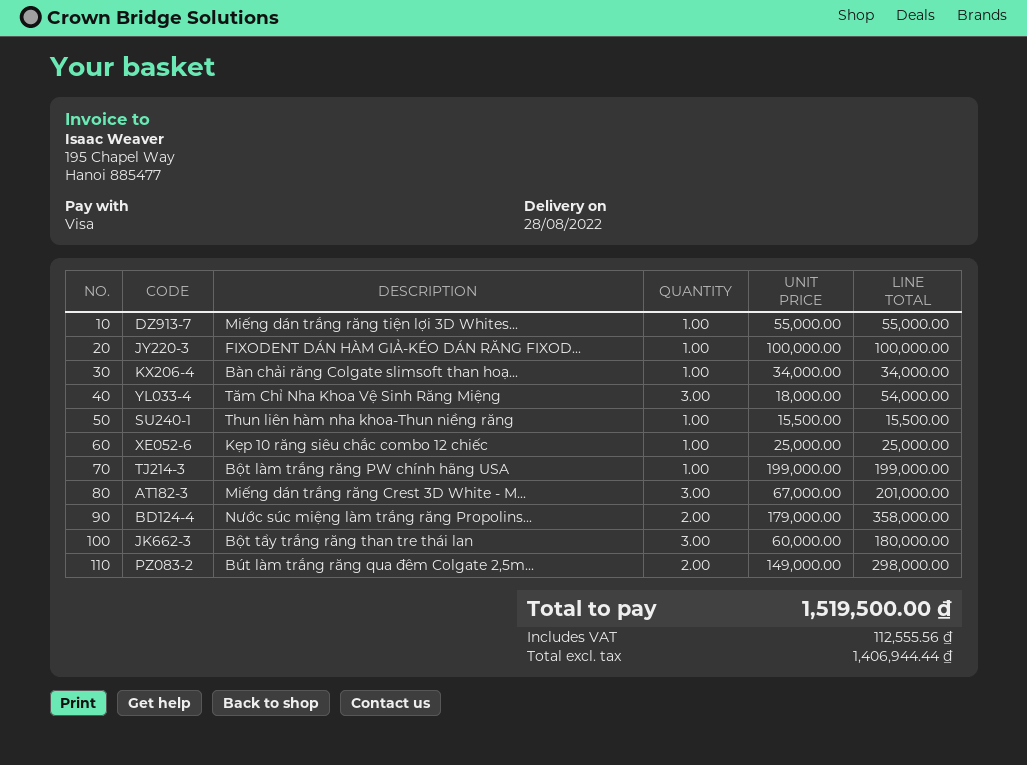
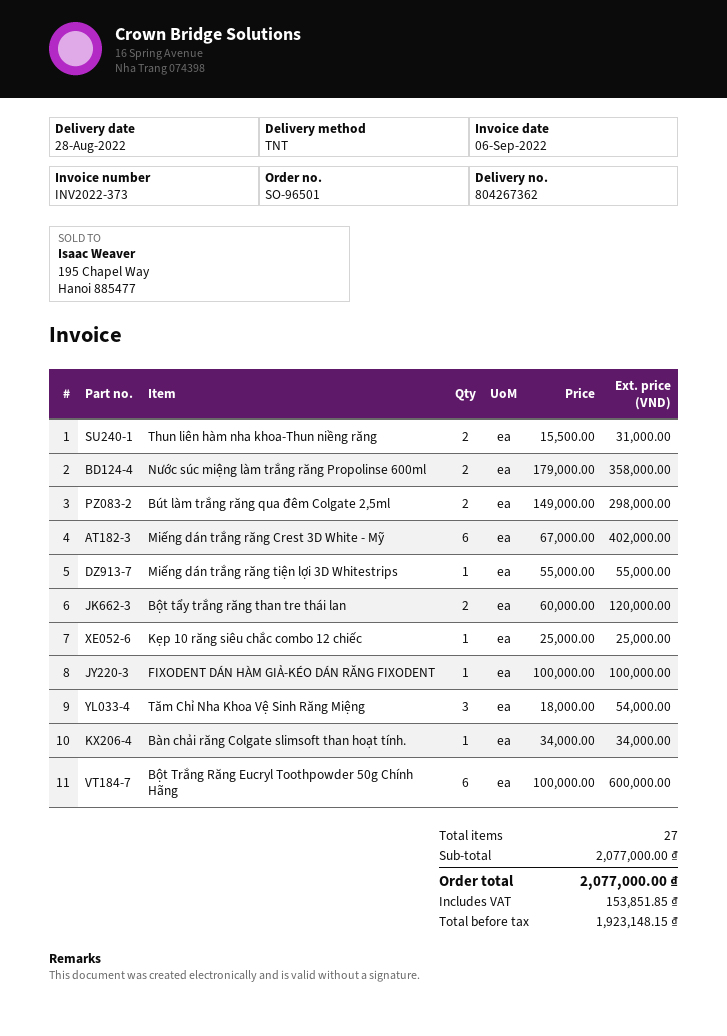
Thun liên hàm nha khoa-Thun niềng răng: 1 x 15500.00 = 15500.00 -> 2 x 15500.00 = 31000.00
Bột làm trắng răng PW chính hãng USA: 1 x 199000.00 = 199000.00 -> none
Miếng dán trắng răng Crest 3D White - M...: 3 x 67000.00 = 201000.00 -> 6 x 67000.00 = 402000.00
Bột tẩy trắng răng than tre thái lan: 3 x 60000.00 = 180000.00 -> 2 x 60000.00 = 120000.00
Bột Trắng Răng Eucryl Toothpowder 50g Chính Hãng: none -> 6 x 100000.00 = 600000.00
net: 1406944.44 -> 1923148.15
tax: 112555.56 -> 153851.85
total: 1519500.00 -> 2077000.00

